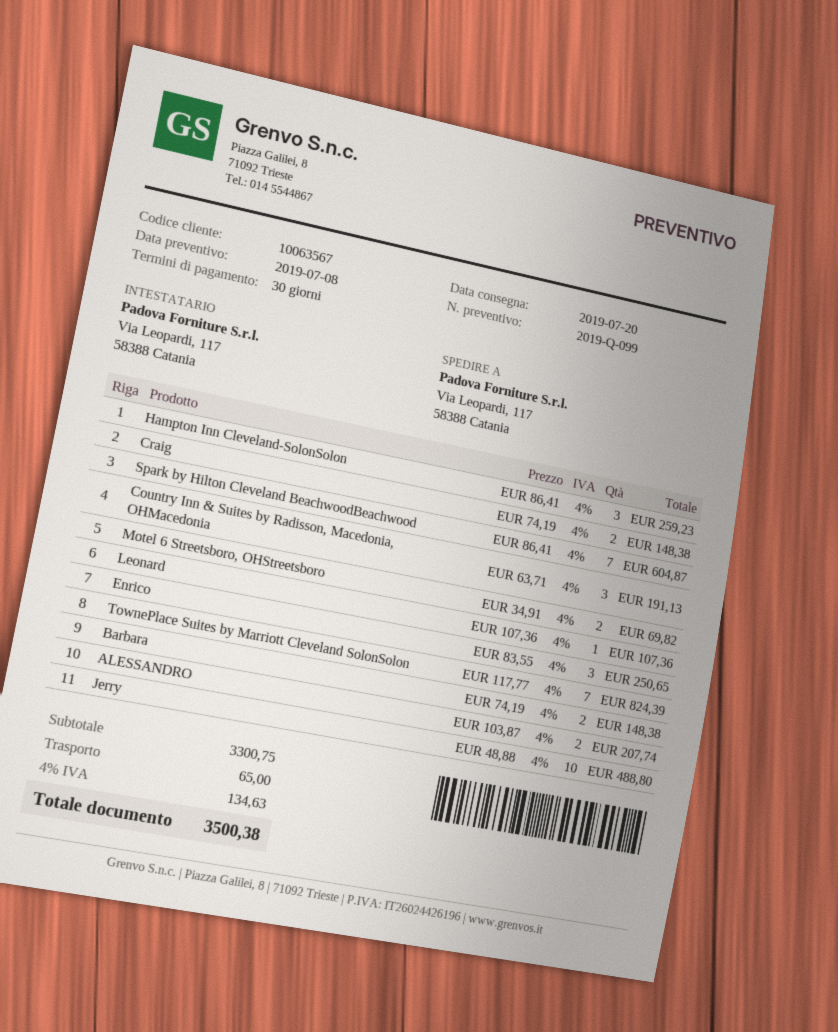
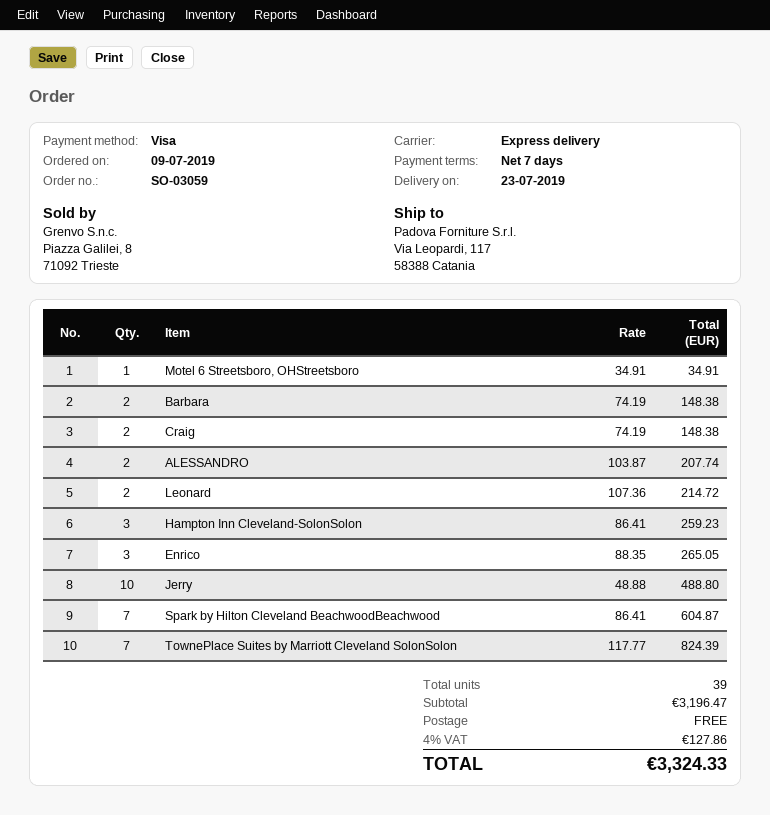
delivery date: 2019-07-20 -> 2019-07-23
payment terms: 30 days -> 7 days
Country Inn & Suites by Radisson, Macedonia, OHMacedonia: 3 x 63.71 = 191.13 -> none
Motel 6 Streetsboro, OHStreetsboro: 2 x 34.91 = 69.82 -> 1 x 34.91 = 34.91
Leonard: 1 x 107.36 = 107.36 -> 2 x 107.36 = 214.72
Enrico: 3 x 83.55 = 250.65 -> 3 x 88.35 = 265.05
subtotal: 3300.75 -> 3196.47
shipping: 65.00 -> 0.00
tax: 4% = 134.63 -> 4% = 127.86
total: 3500.38 -> 3324.33

